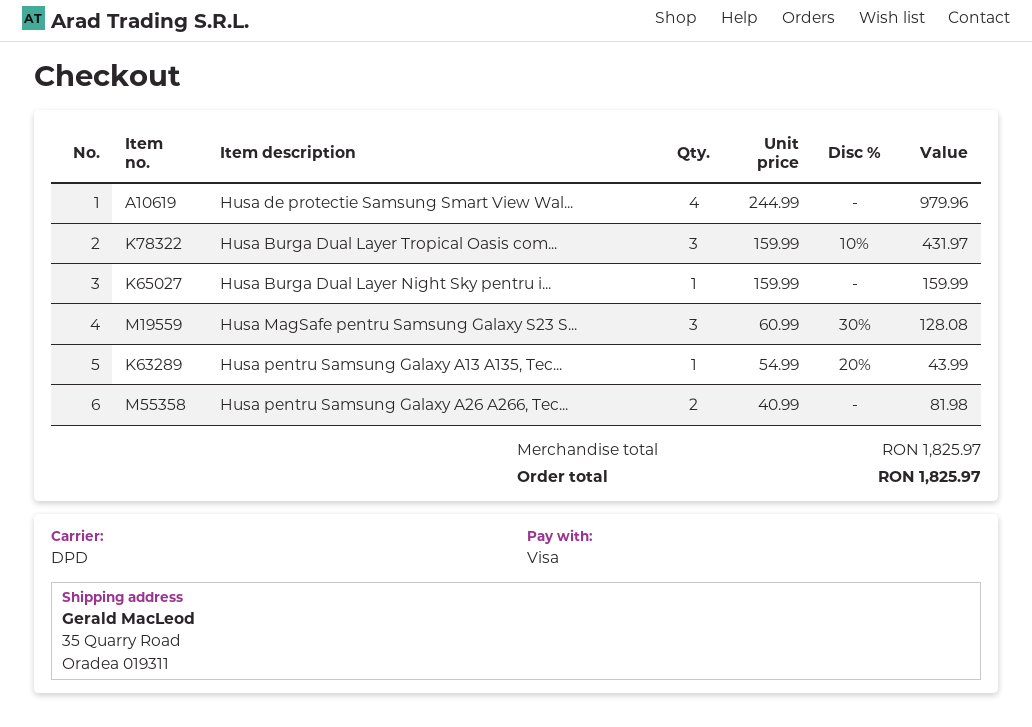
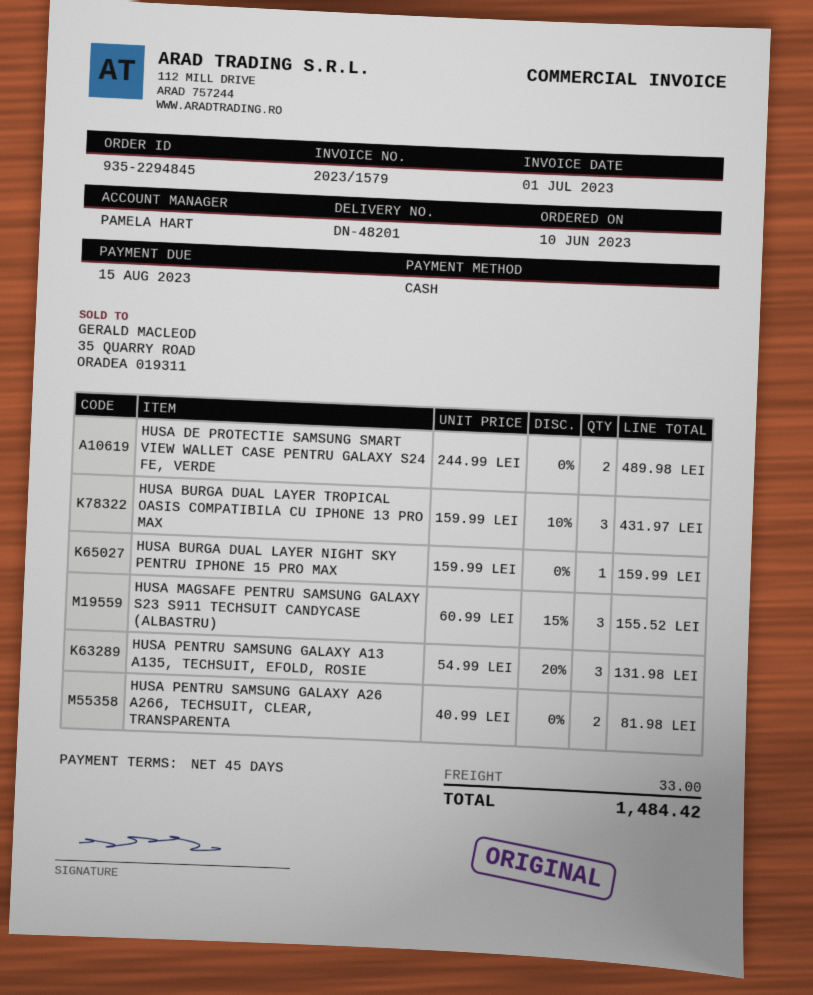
payment method: Visa -> cash
Husa de protectie Samsung Smart View Wal...: 4 x 244.99 = 979.96 -> 2 x 244.99 = 489.98
Husa MagSafe pentru Samsung Galaxy S23 S...: 3 x 60.99 - 30% = 128.08 -> 3 x 60.99 - 15% = 155.52
Husa pentru Samsung Galaxy A13 A135, Tec...: 1 x 54.99 - 20% = 43.99 -> 3 x 54.99 - 20% = 131.98
shipping: none -> 33.00
total: 1825.97 -> 1484.42

